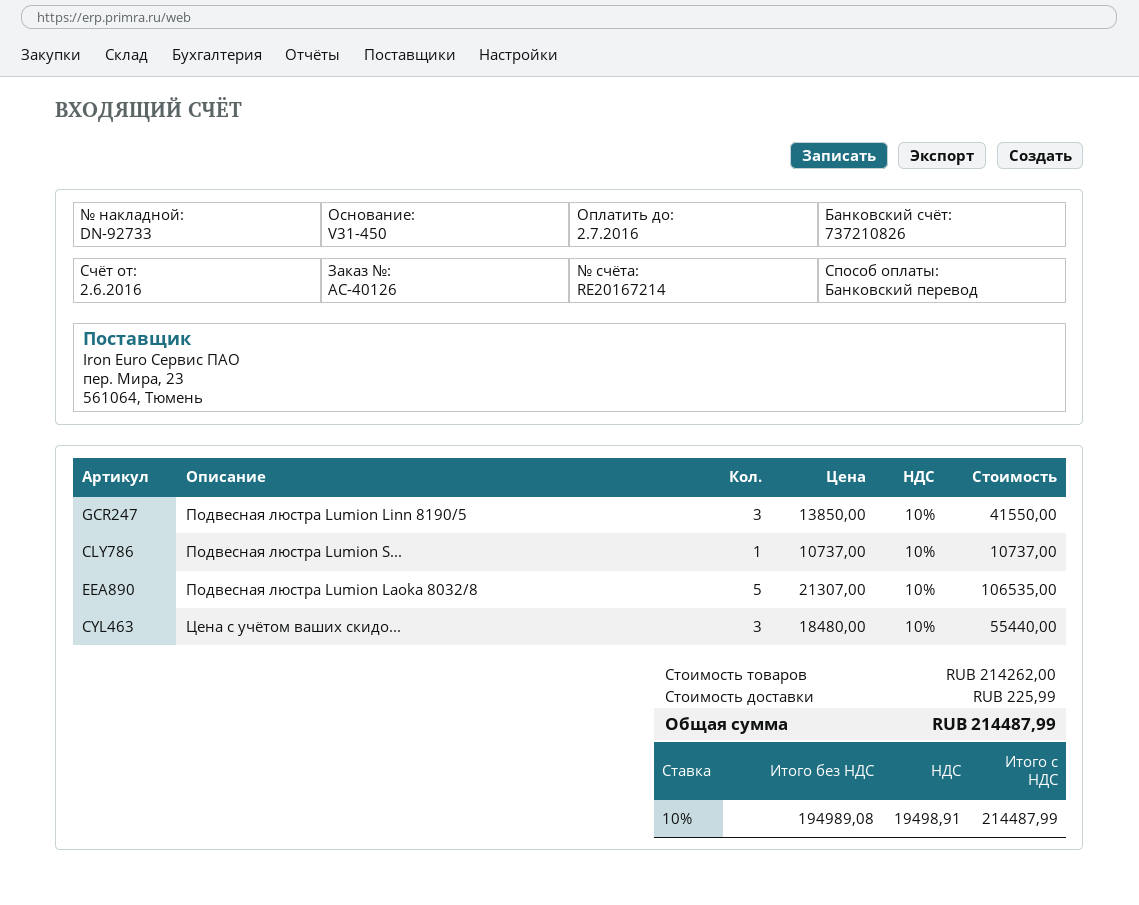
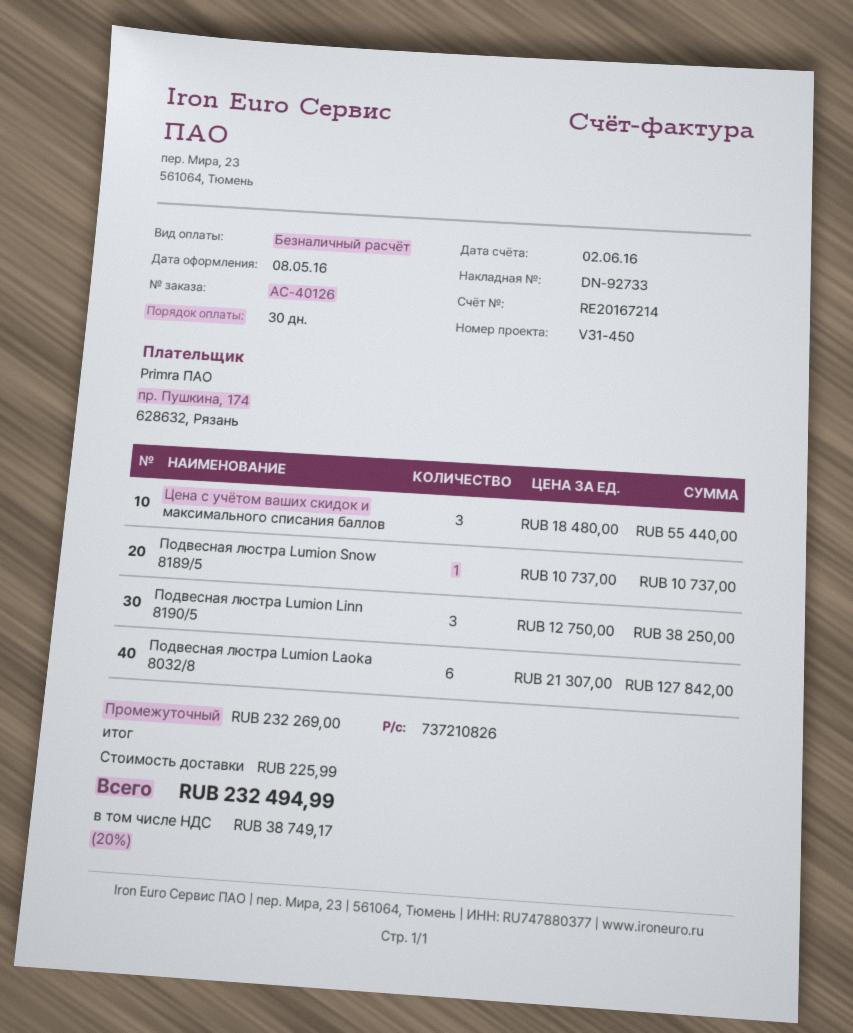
Подвесная люстра Lumion Linn 8190/5: 3 x 13850.00 = 41550.00 -> 3 x 12750.00 = 38250.00
Подвесная люстра Lumion Laoka 8032/8: 5 x 21307.00 = 106535.00 -> 6 x 21307.00 = 127842.00
subtotal: 214262.00 -> 232269.00
tax: 10% = 19498.91 -> 20% = 38749.17
total: 214487.99 -> 232494.99

